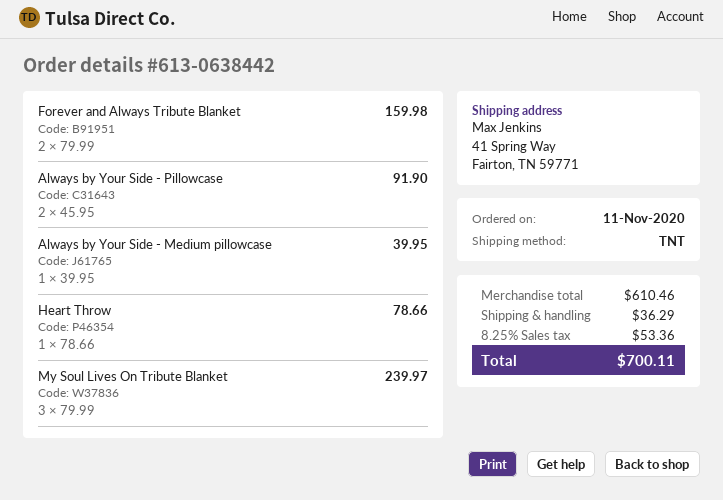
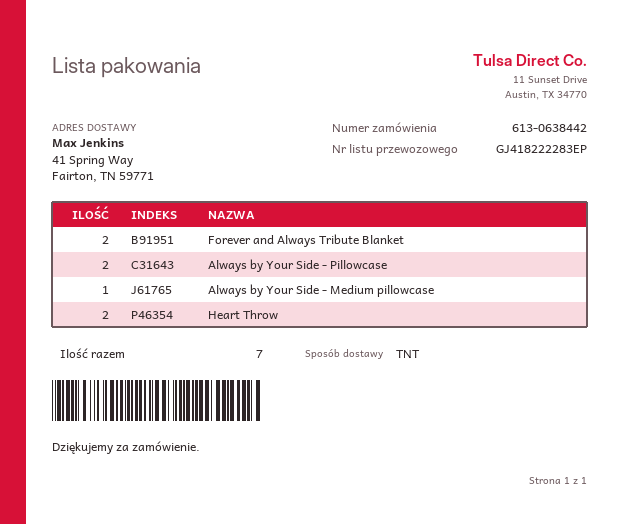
Heart Throw: 1 -> 2
My Soul Lives On Tribute Blanket: 3 -> none

